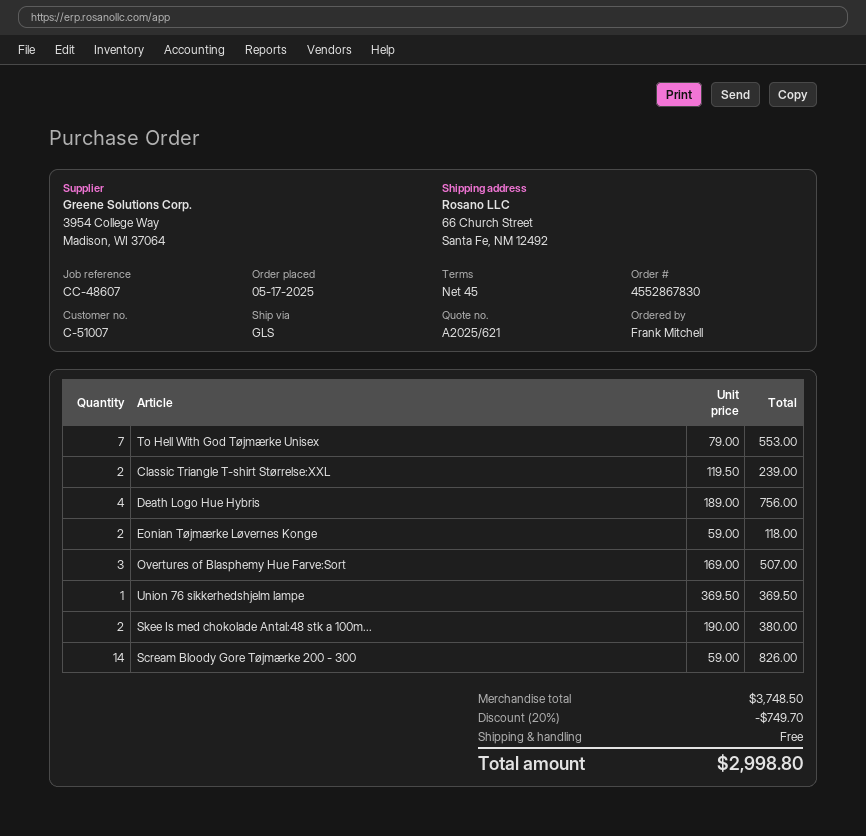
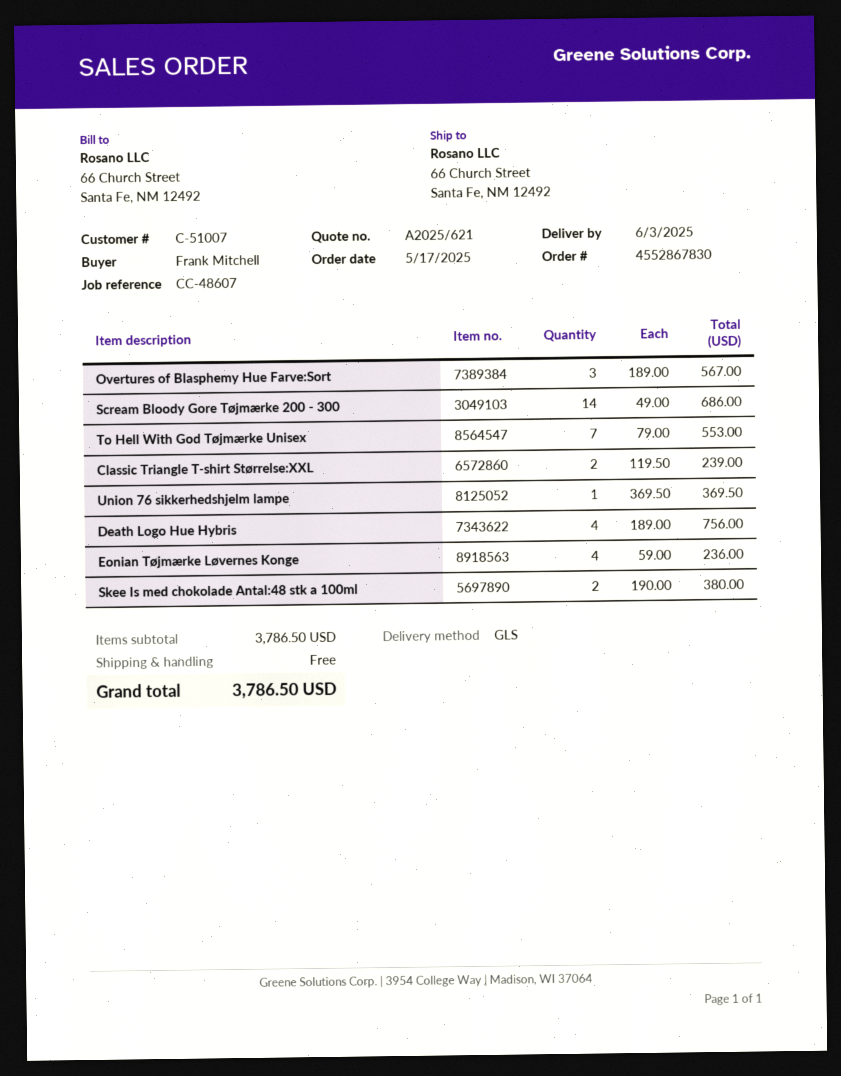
Eonian Tøjmærke Løvernes Konge: 2 x 59.00 = 118.00 -> 4 x 59.00 = 236.00
Overtures of Blasphemy Hue Farve:Sort: 3 x 169.00 = 507.00 -> 3 x 189.00 = 567.00
Scream Bloody Gore Tøjmærke 200 - 300: 14 x 59.00 = 826.00 -> 14 x 49.00 = 686.00
subtotal: 3748.50 -> 3786.50
discount: 20% = 749.70 -> none
total: 2998.80 -> 3786.50

